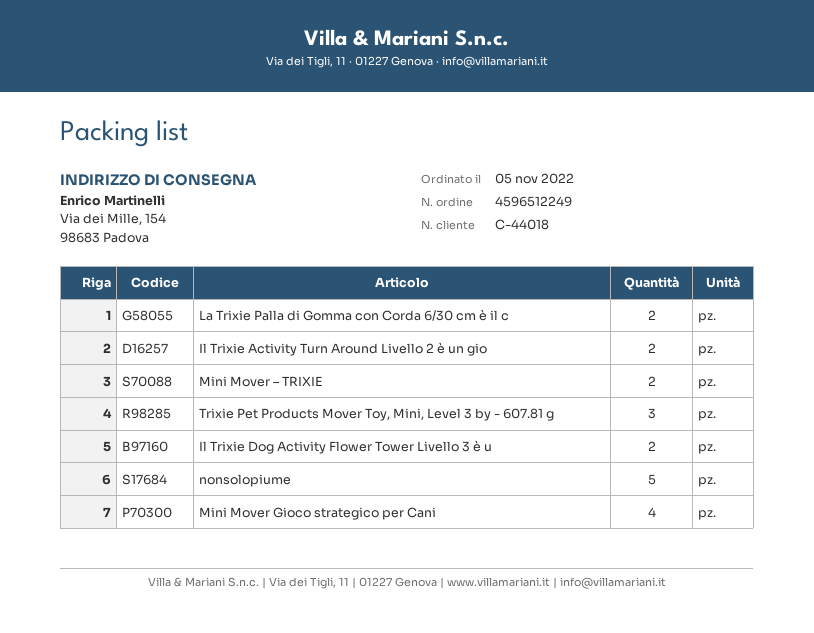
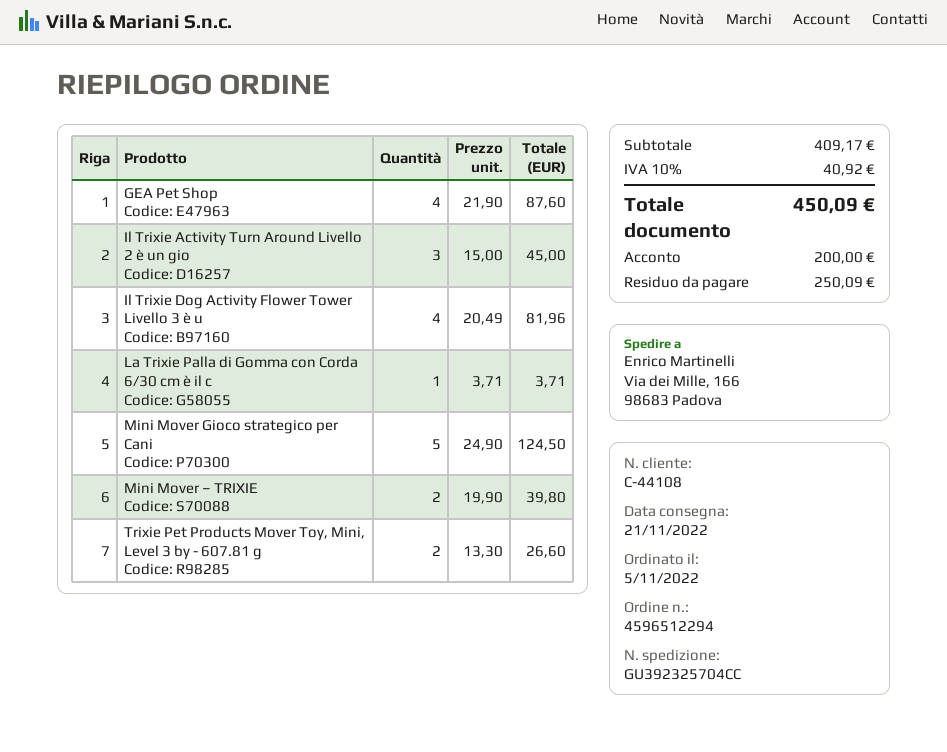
order number: 4596512249 -> 4596512294
customer number: C-44018 -> C-44108
ship to: Via dei Mille, 154, 98683 Padova -> Via dei Mille, 166, 98683 Padova
La Trixie Palla di Gomma con Corda 6/30 cm è il c: 2 -> 1
Il Trixie Activity Turn Around Livello 2 è un gio: 2 -> 3
Trixie Pet Products Mover Toy, Mini, Level 3 by - 607.81 g: 3 -> 2
Il Trixie Dog Activity Flower Tower Livello 3 è u: 2 -> 4
nonsolopiume: 5 -> none
Mini Mover Gioco strategico per Cani: 4 -> 5
GEA Pet Shop: none -> 4

